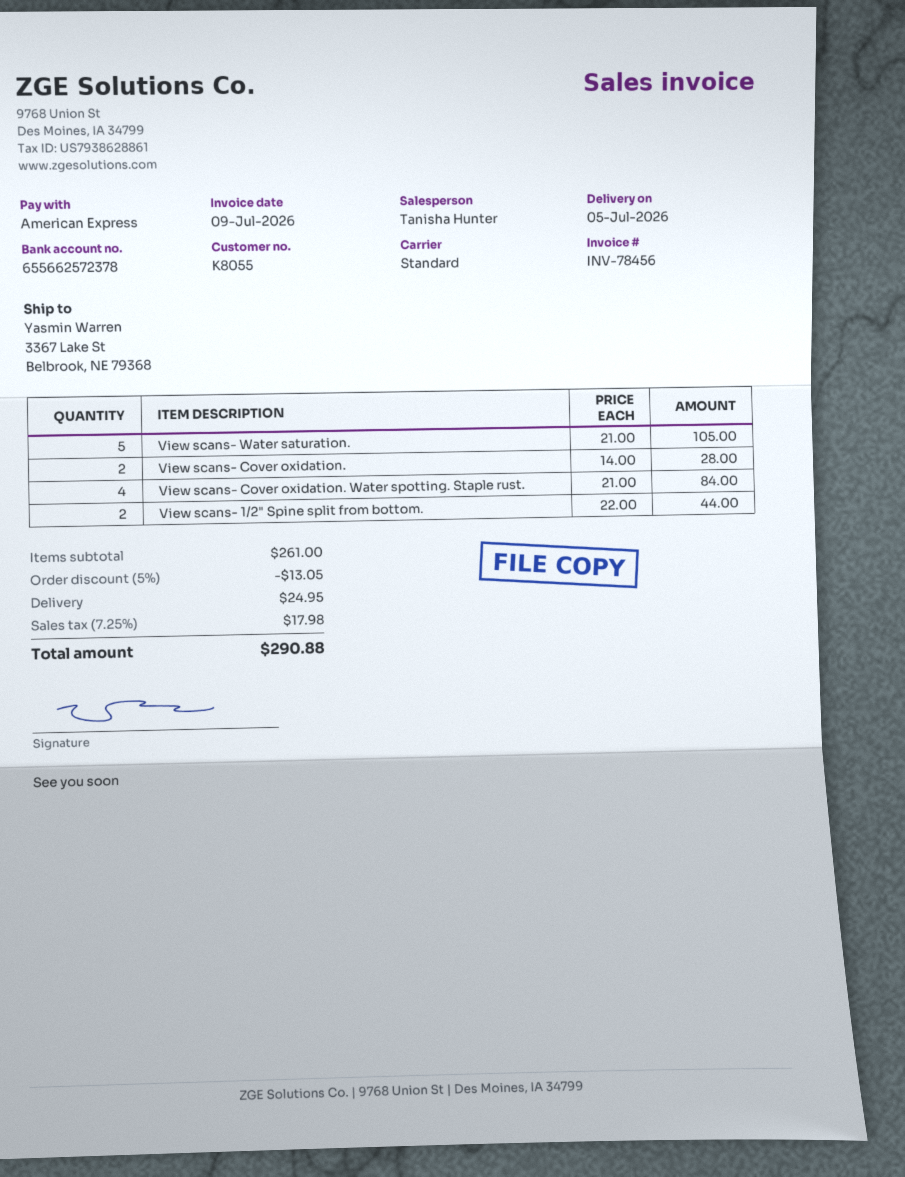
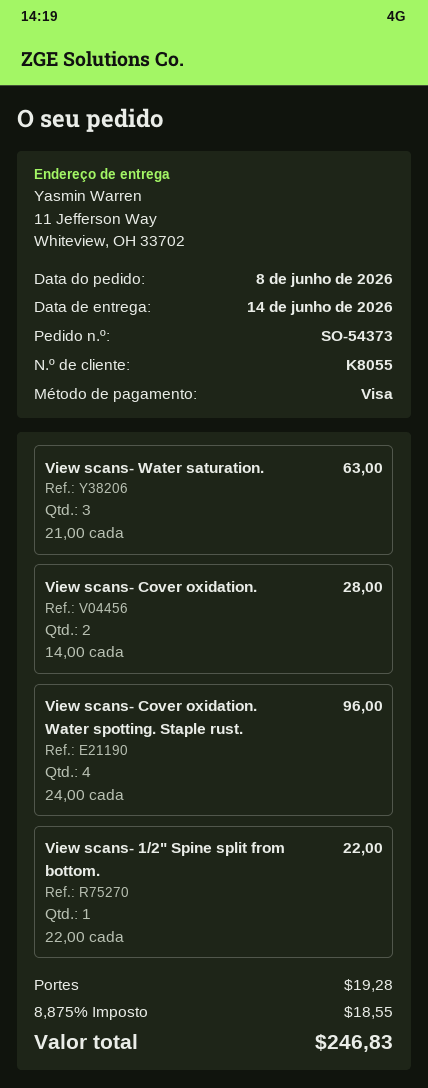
delivery date: 2026-07-05 -> 2026-06-14
payment method: American Express -> Visa
ship to: 3367 Lake St, Belbrook, NE 79368 -> 11 Jefferson Way, Whiteview, OH 33702
View scans- Water saturation.: 5 x 21.00 = 105.00 -> 3 x 21.00 = 63.00
View scans- Cover oxidation. Water spotting. Staple rust.: 4 x 21.00 = 84.00 -> 4 x 24.00 = 96.00
View scans- 1/2" Spine split from bottom.: 2 x 22.00 = 44.00 -> 1 x 22.00 = 22.00
discount: 5% = 13.05 -> none
shipping: 24.95 -> 19.28
tax: 7.25% = 17.98 -> 8.875% = 18.55
total: 290.88 -> 246.83

